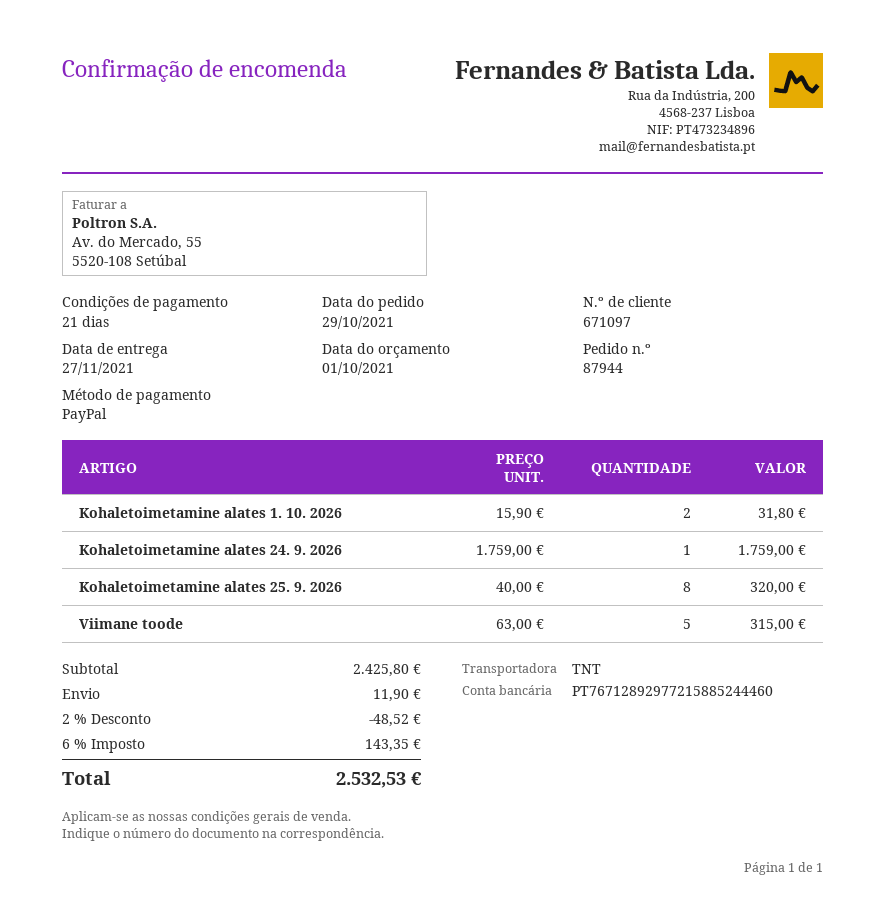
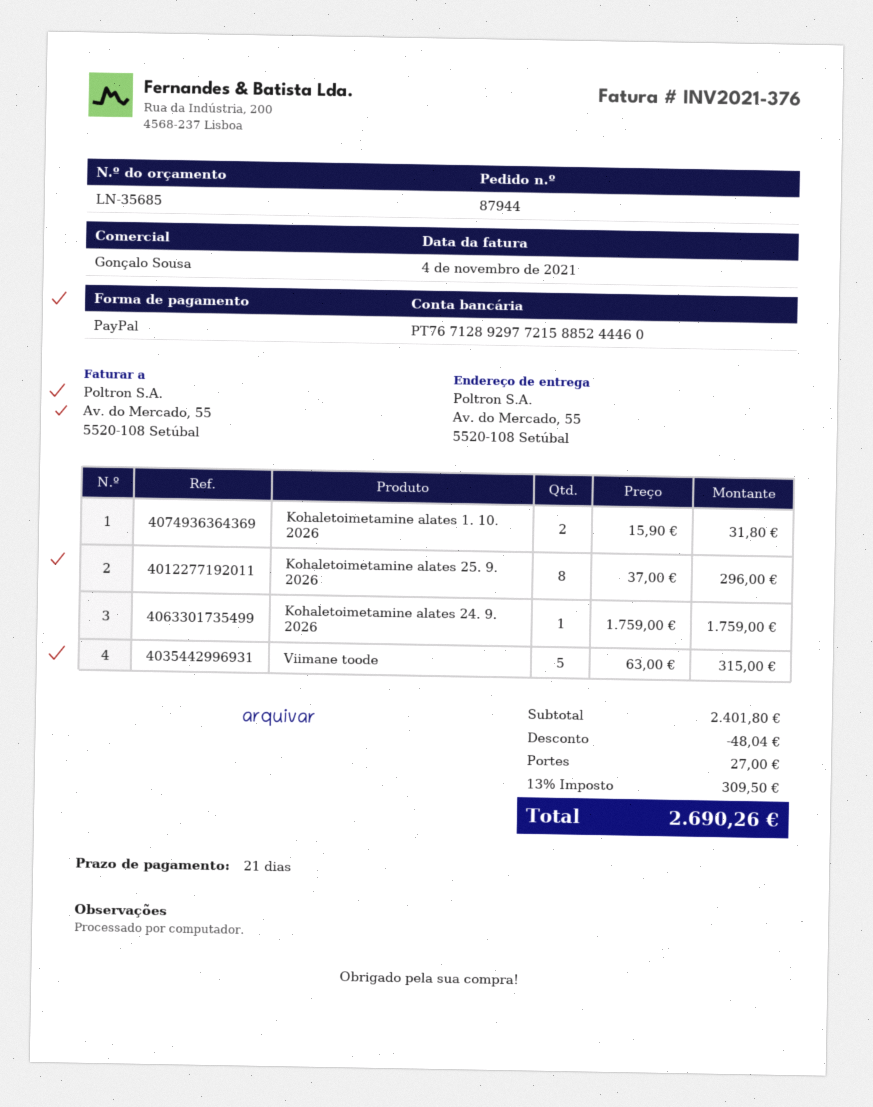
Kohaletoimetamine alates 25. 9. 2026: 8 x 40.00 = 320.00 -> 8 x 37.00 = 296.00
subtotal: 2425.80 -> 2401.80
discount: 48.52 -> 48.04
shipping: 11.90 -> 27.00
tax: 6% = 143.35 -> 13% = 309.50
total: 2532.53 -> 2690.26

